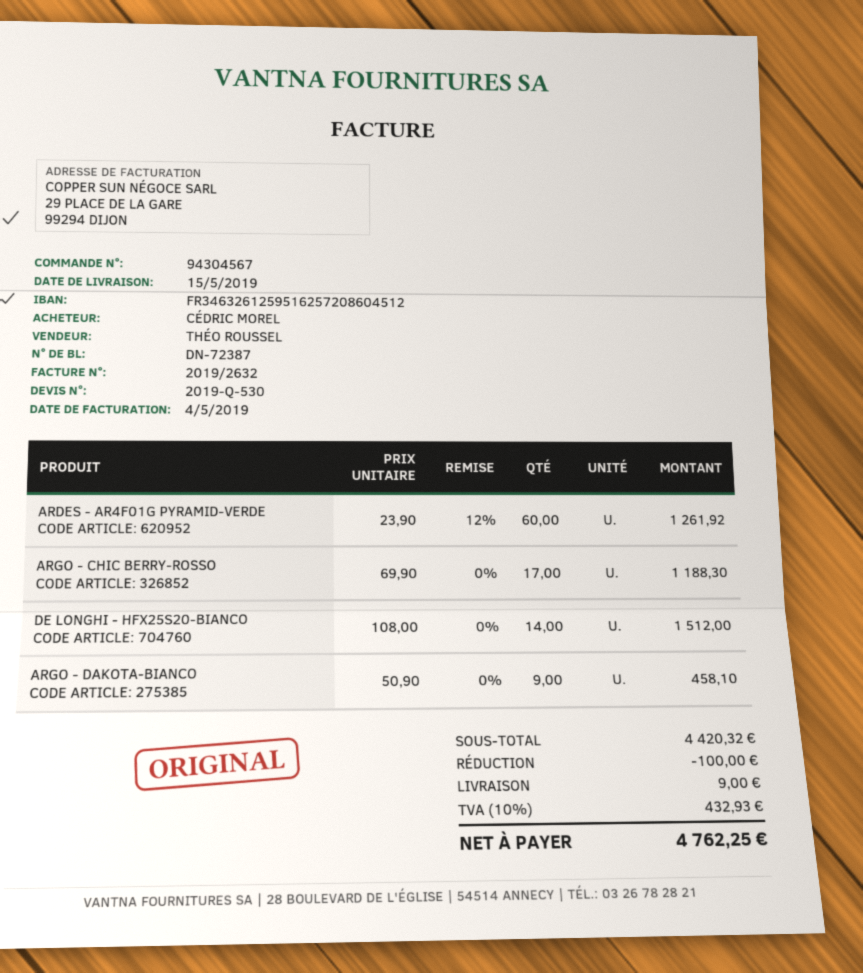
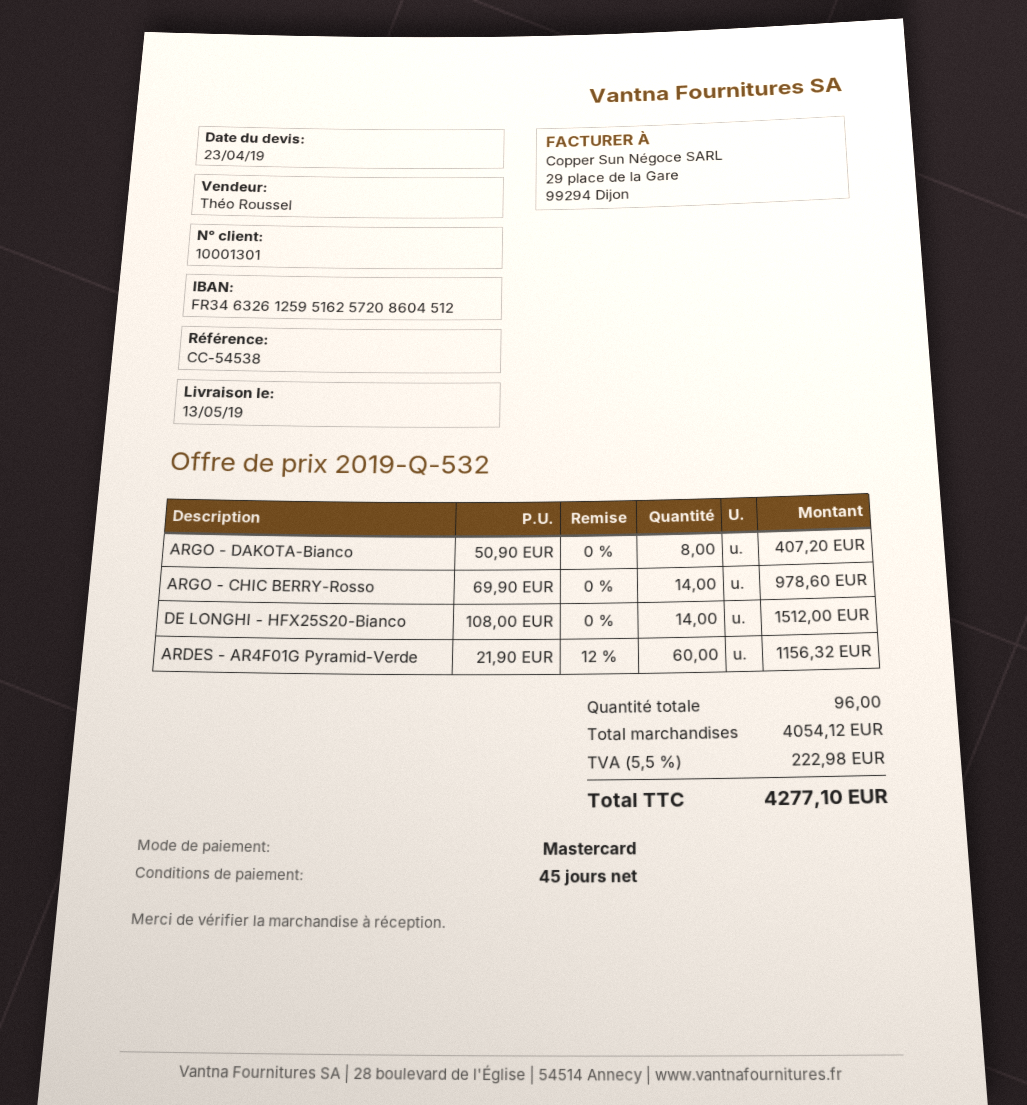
quote number: 2019-Q-530 -> 2019-Q-532
delivery date: 2019-05-15 -> 2019-05-13
ARDES - AR4F01G PYRAMID-VERDE: 60 x 23.90 - 12% = 1261.92 -> 60 x 21.90 - 12% = 1156.32
ARGO - CHIC BERRY-ROSSO: 17 x 69.90 = 1188.30 -> 14 x 69.90 = 978.60
ARGO - DAKOTA-BIANCO: 9 x 50.90 = 458.10 -> 8 x 50.90 = 407.20
subtotal: 4420.32 -> 4054.12
discount: 100.00 -> none
shipping: 9.00 -> none
tax: 10% = 432.93 -> 5.5% = 222.98
total: 4762.25 -> 4277.10

